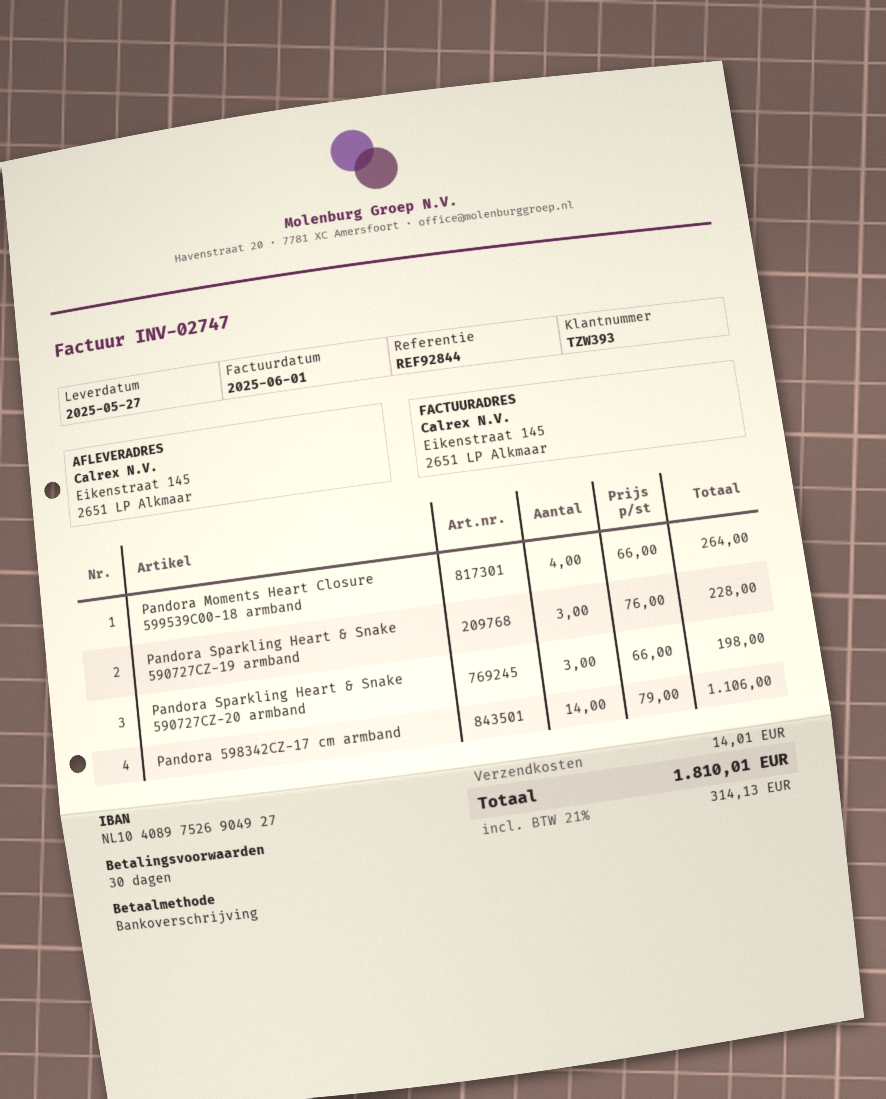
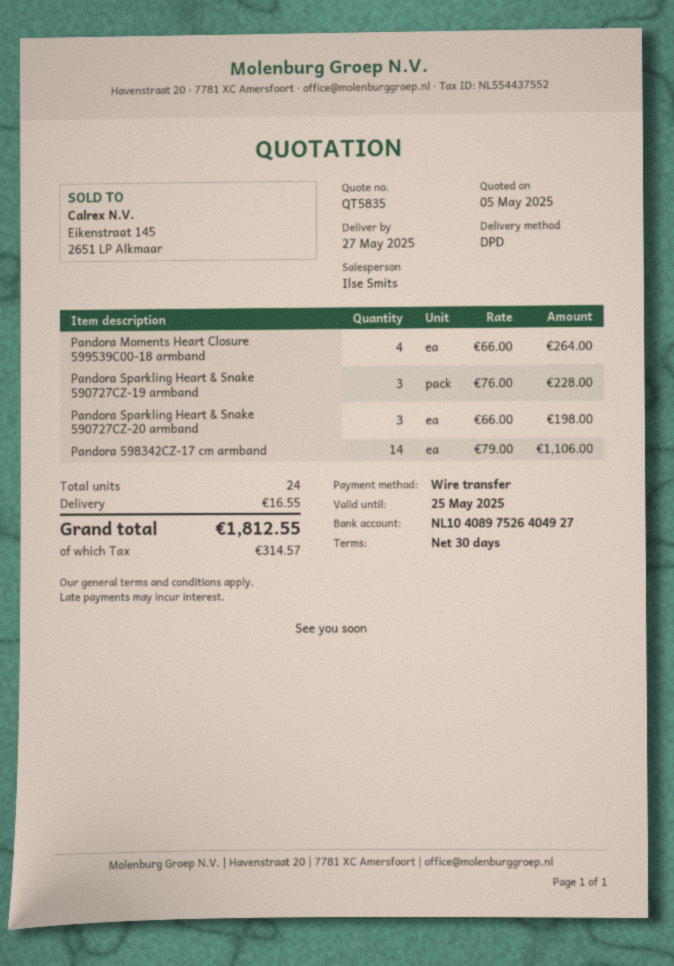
bank account: NL1040897526904927 -> NL1040897526404927
shipping: 14.01 -> 16.55
tax: 314.13 -> 314.57
total: 1810.01 -> 1812.55

